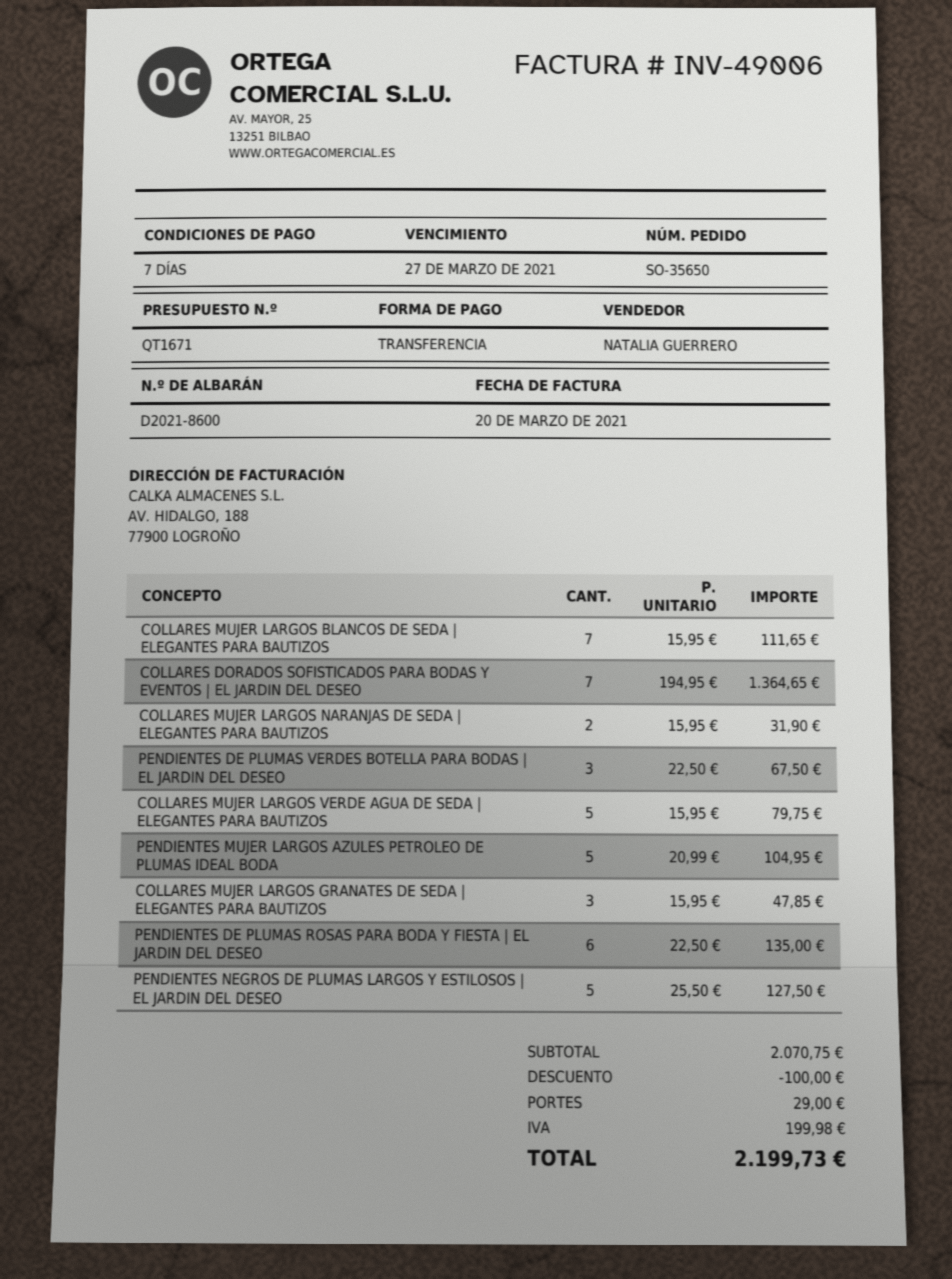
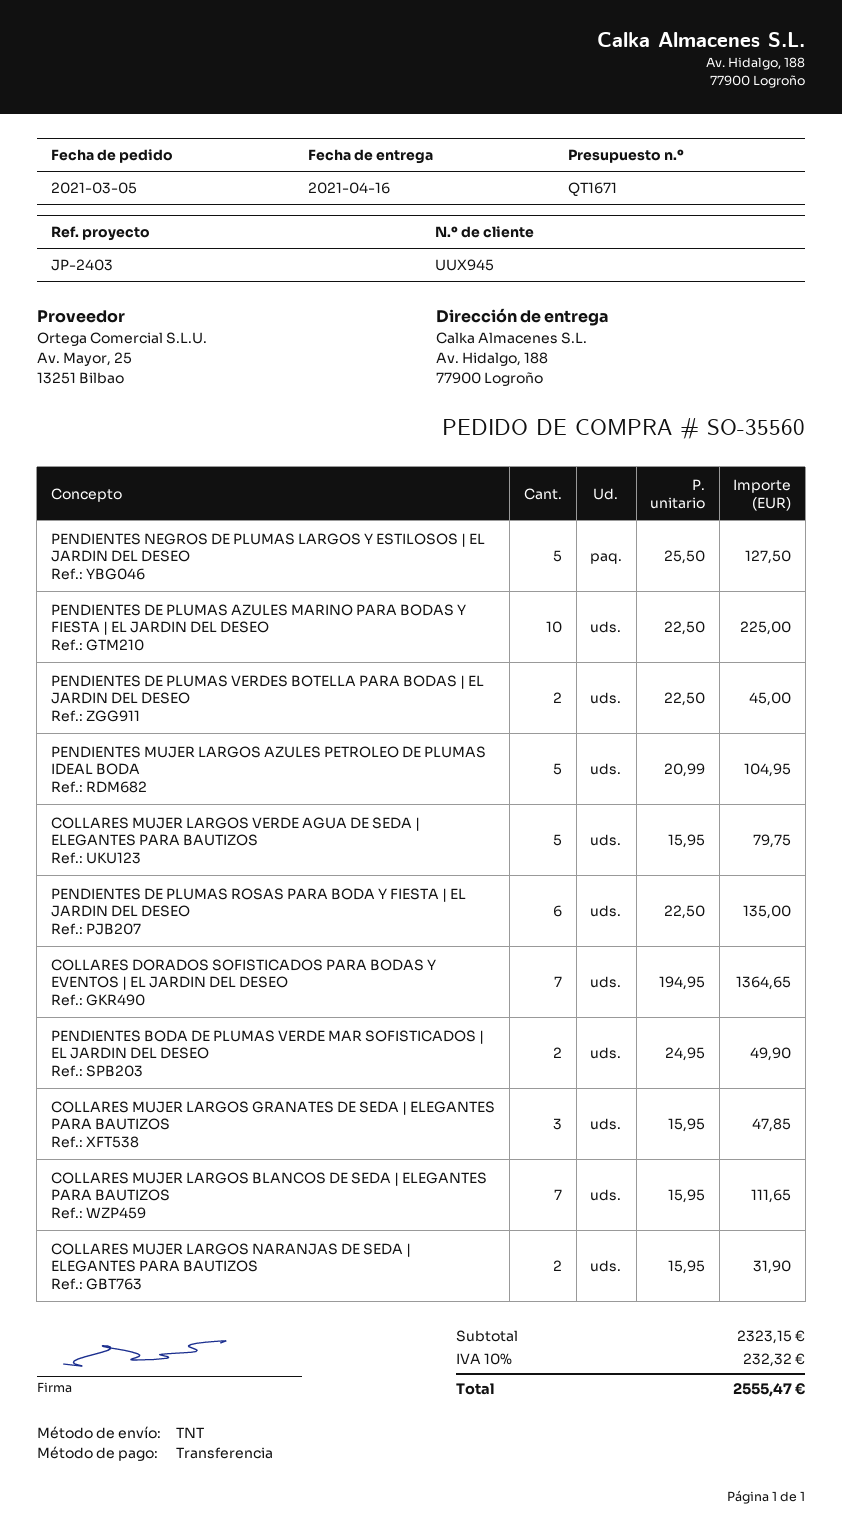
order number: SO-35650 -> SO-35560
PENDIENTES DE PLUMAS VERDES BOTELLA PARA BODAS | EL JARDIN DEL DESEO: 3 x 22.50 = 67.50 -> 2 x 22.50 = 45.00
PENDIENTES DE PLUMAS AZULES MARINO PARA BODAS Y FIESTA | EL JARDIN DEL DESEO: none -> 10 x 22.50 = 225.00
PENDIENTES BODA DE PLUMAS VERDE MAR SOFISTICADOS | EL JARDIN DEL DESEO: none -> 2 x 24.95 = 49.90
subtotal: 2070.75 -> 2323.15
discount: 100.00 -> none
shipping: 29.00 -> none
tax: 199.98 -> 232.32
total: 2199.73 -> 2555.47

